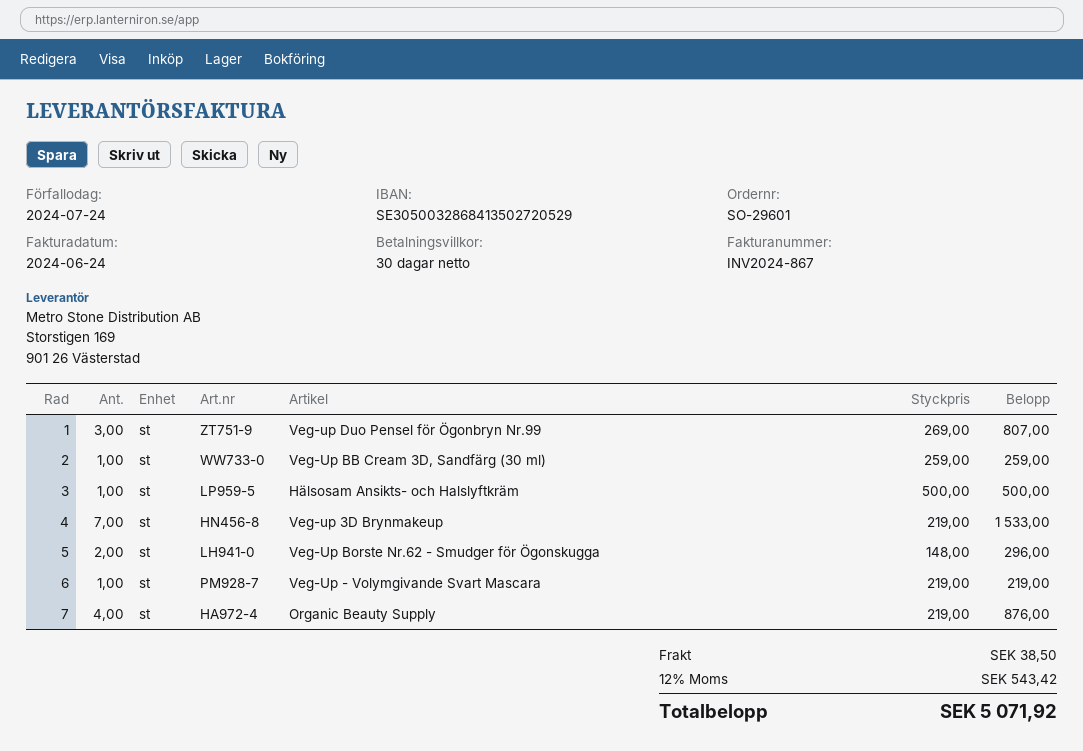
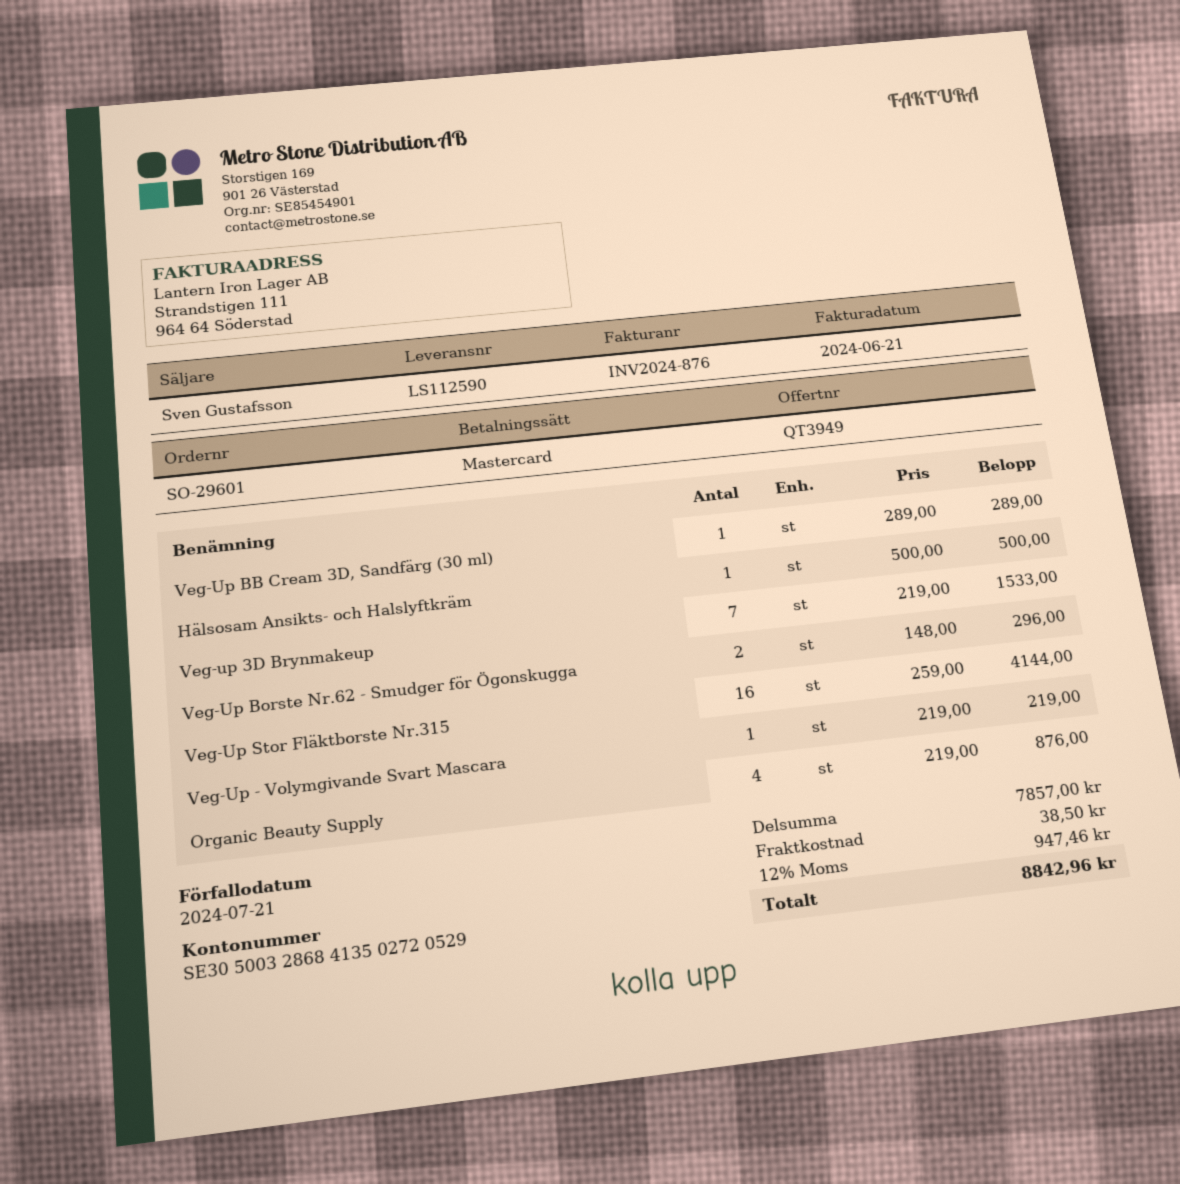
invoice number: INV2024-867 -> INV2024-876
invoice date: 2024-06-24 -> 2024-06-21
due date: 2024-07-24 -> 2024-07-21
Veg-up Duo Pensel för Ögonbryn Nr.99: 3 x 269.00 = 807.00 -> none
Veg-Up BB Cream 3D, Sandfärg (30 ml): 1 x 259.00 = 259.00 -> 1 x 289.00 = 289.00
Veg-Up Stor Fläktborste Nr.315: none -> 16 x 259.00 = 4144.00
tax: 12% = 543.42 -> 12% = 947.46
total: 5071.92 -> 8842.96

